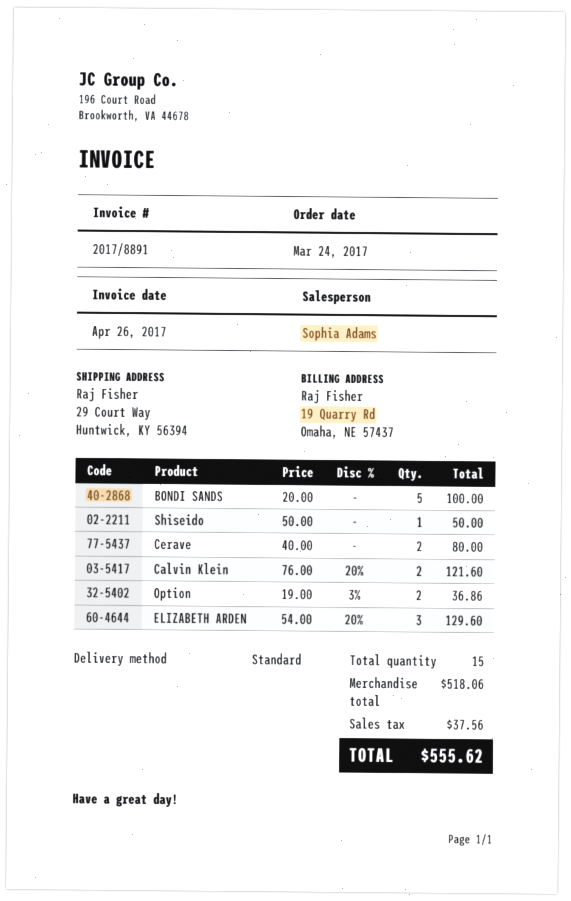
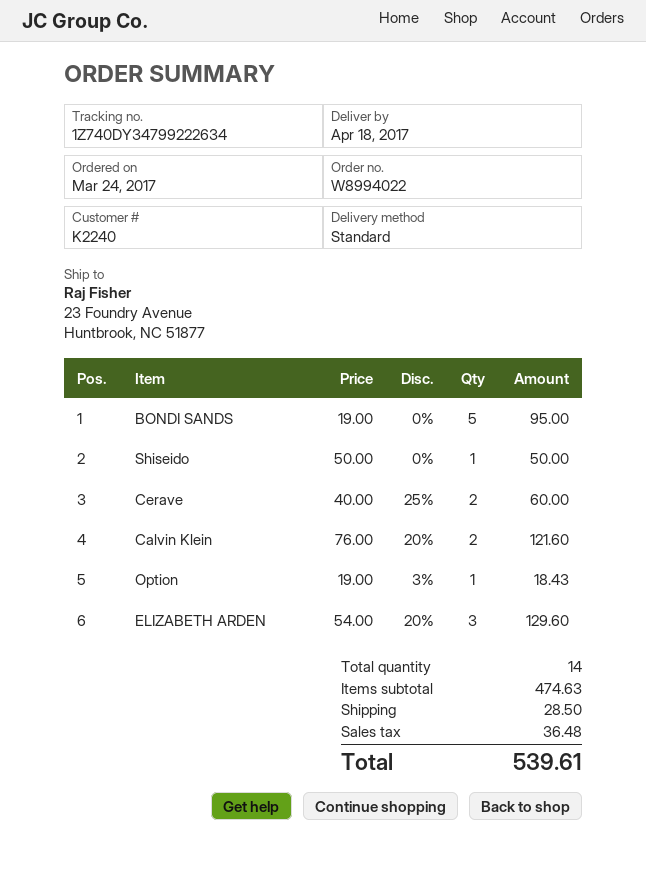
ship to: 29 Court Way, Huntwick, KY 56394 -> 23 Foundry Avenue, Huntbrook, NC 51877
BONDI SANDS: 5 x 20.00 = 100.00 -> 5 x 19.00 = 95.00
Cerave: 2 x 40.00 = 80.00 -> 2 x 40.00 - 25% = 60.00
Option: 2 x 19.00 - 3% = 36.86 -> 1 x 19.00 - 3% = 18.43
total quantity: 15 -> 14
subtotal: 518.06 -> 474.63
shipping: none -> 28.50
tax: 37.56 -> 36.48
total: 555.62 -> 539.61

